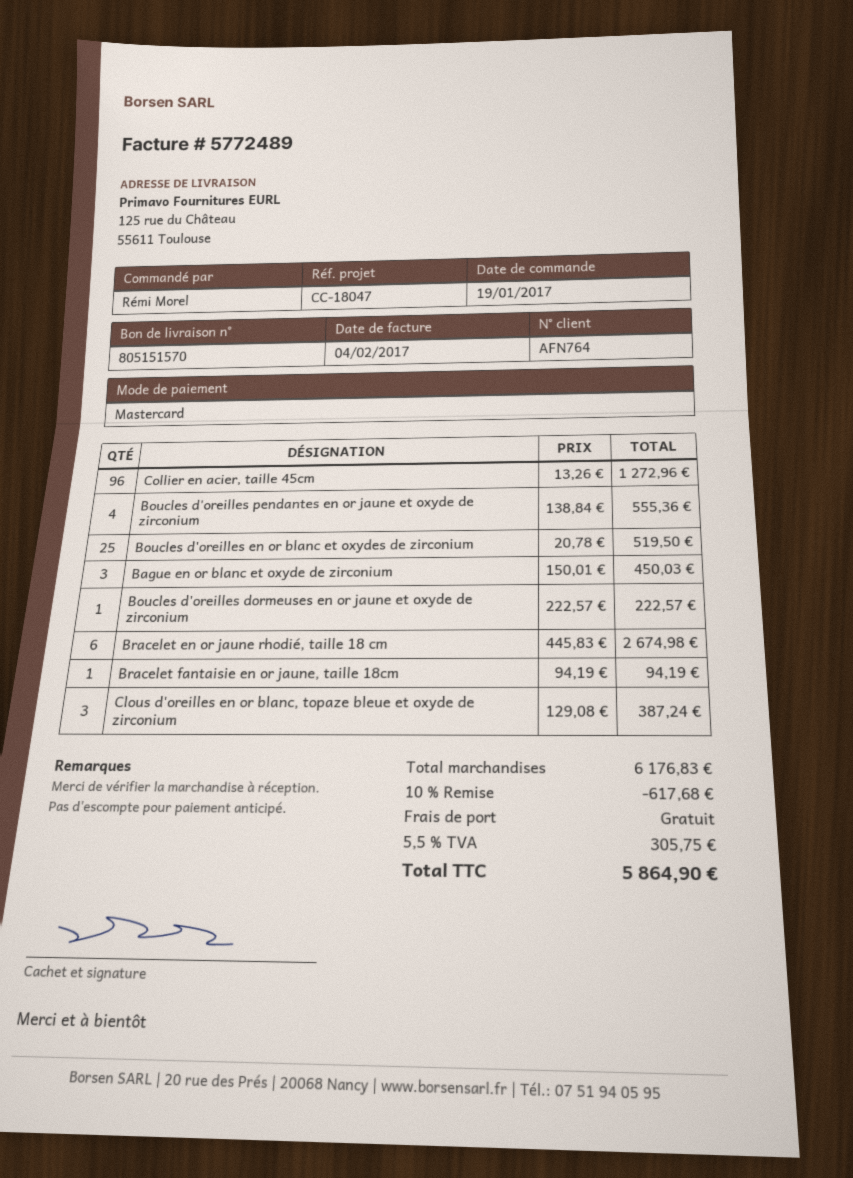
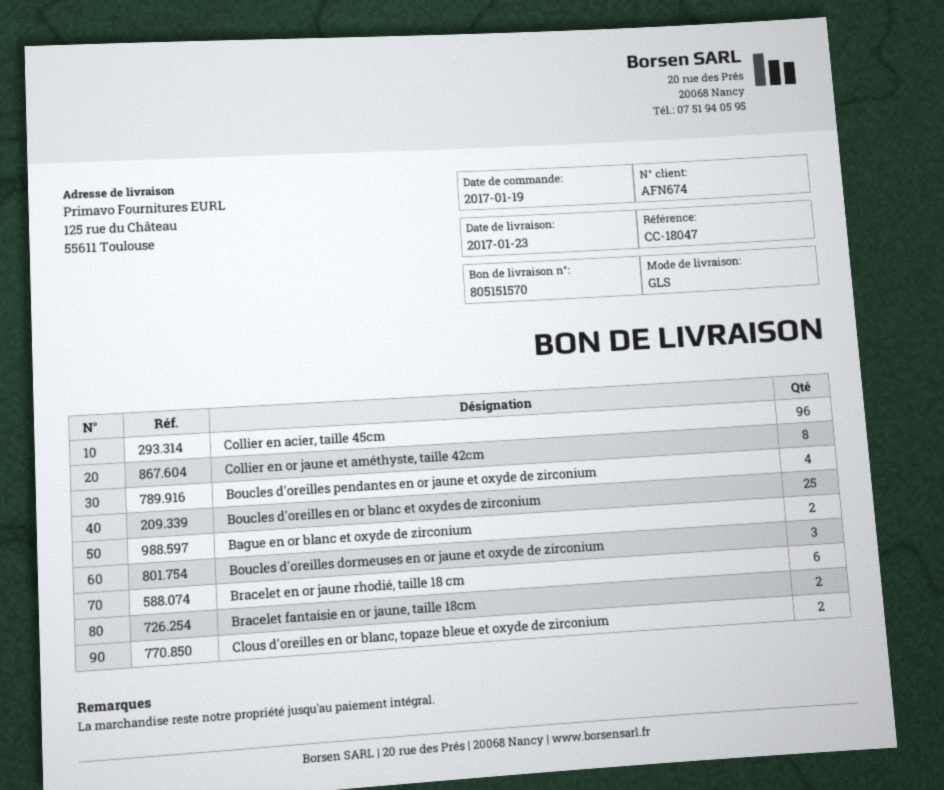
customer number: AFN764 -> AFN674
Bague en or blanc et oxyde de zirconium: 3 -> 2
Boucles d'oreilles dormeuses en or jaune et oxyde de zirconium: 1 -> 3
Bracelet fantaisie en or jaune, taille 18cm: 1 -> 2
Clous d'oreilles en or blanc, topaze bleue et oxyde de zirconium: 3 -> 2
Collier en or jaune et améthyste, taille 42cm: none -> 8

